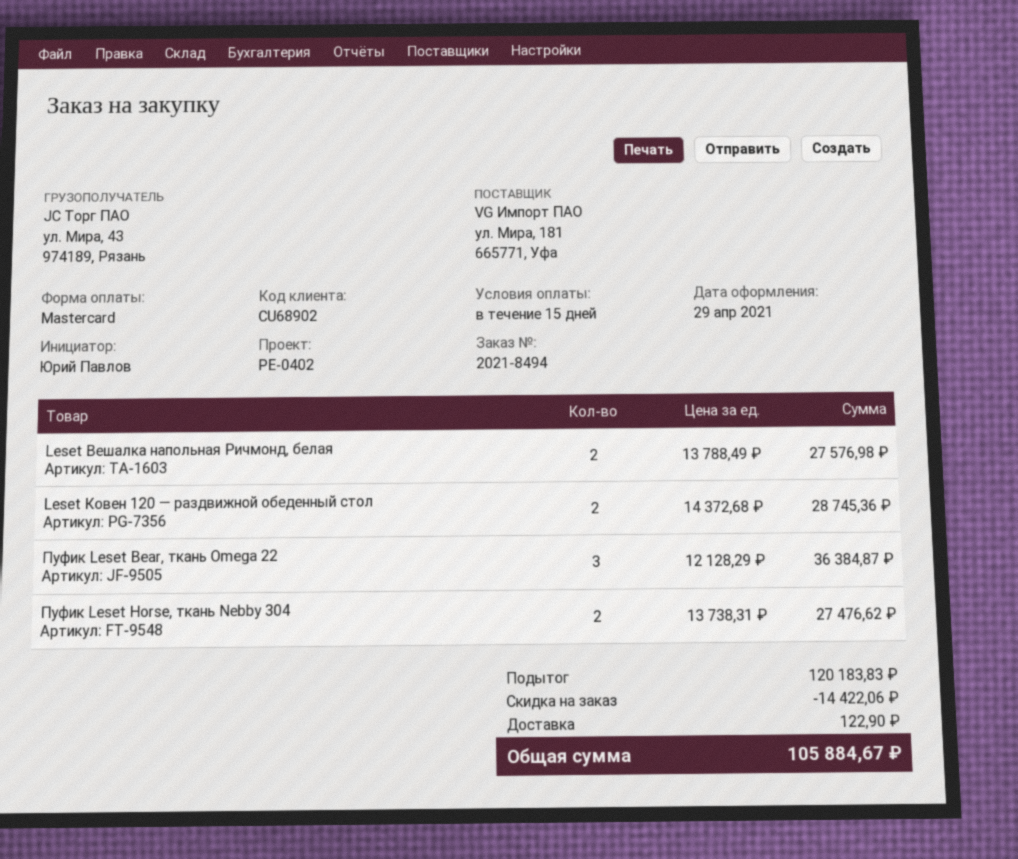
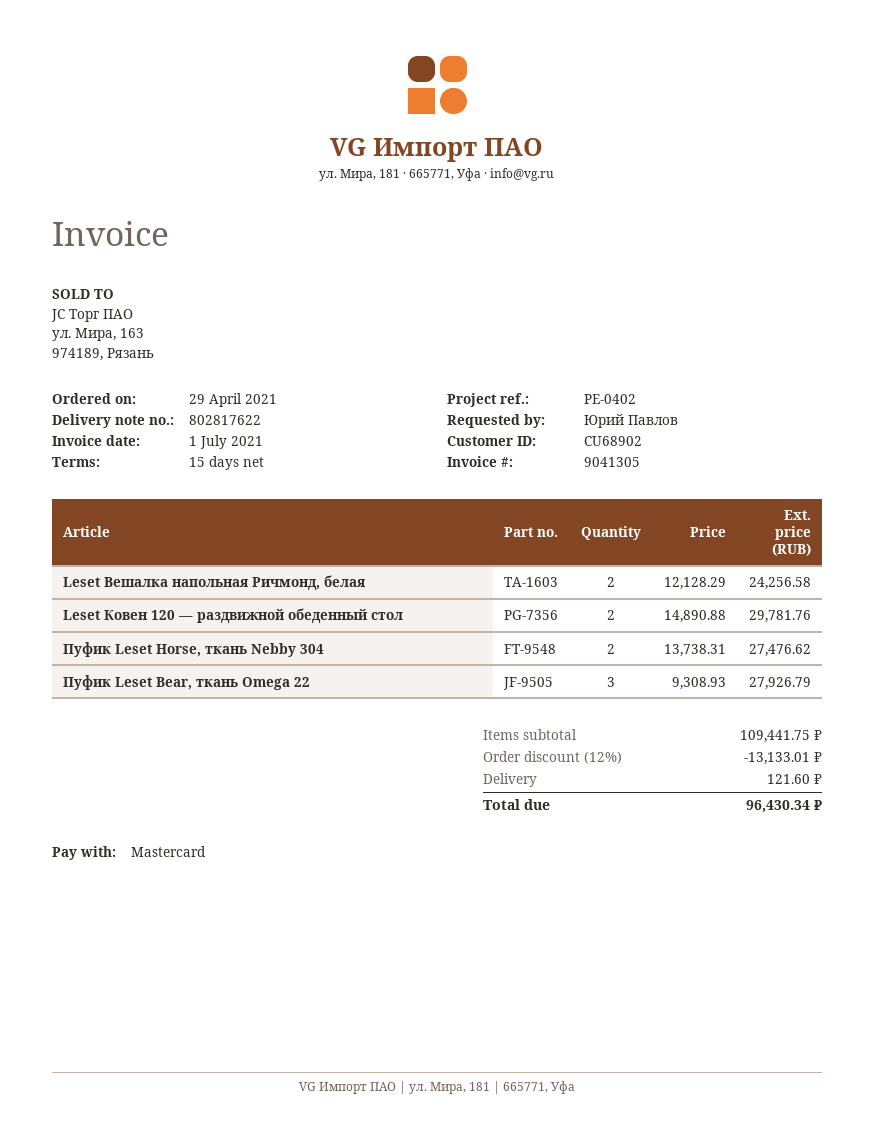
Leset Вешалка напольная Ричмонд, белая: 2 x 13788.49 = 27576.98 -> 2 x 12128.29 = 24256.58
Leset Ковен 120 — раздвижной обеденный стол: 2 x 14372.68 = 28745.36 -> 2 x 14890.88 = 29781.76
Пуфик Leset Bear, ткань Omega 22: 3 x 12128.29 = 36384.87 -> 3 x 9308.93 = 27926.79
subtotal: 120183.83 -> 109441.75
discount: 14422.06 -> 13133.01
shipping: 122.90 -> 121.60
total: 105884.67 -> 96430.34

